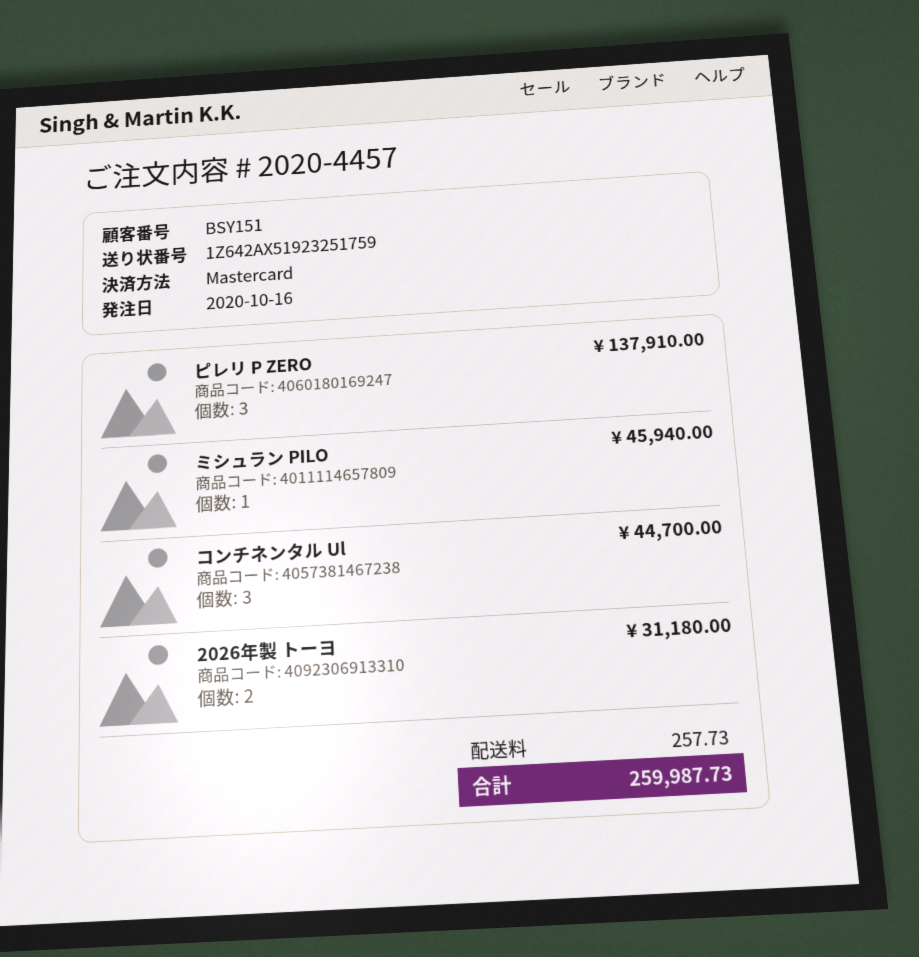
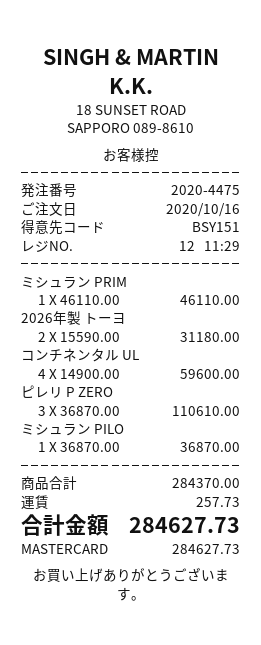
order number: 2020-4457 -> 2020-4475
ピレリ P ZERO: 3 for 137910.00 -> 3 for 110610.00
ミシュラン PILO: 1 for 45940.00 -> 1 for 36870.00
コンチネンタル Ul: 3 for 44700.00 -> 4 for 59600.00
ミシュラン PRIM: none -> 1 for 46110.00
total: 259987.73 -> 284627.73

